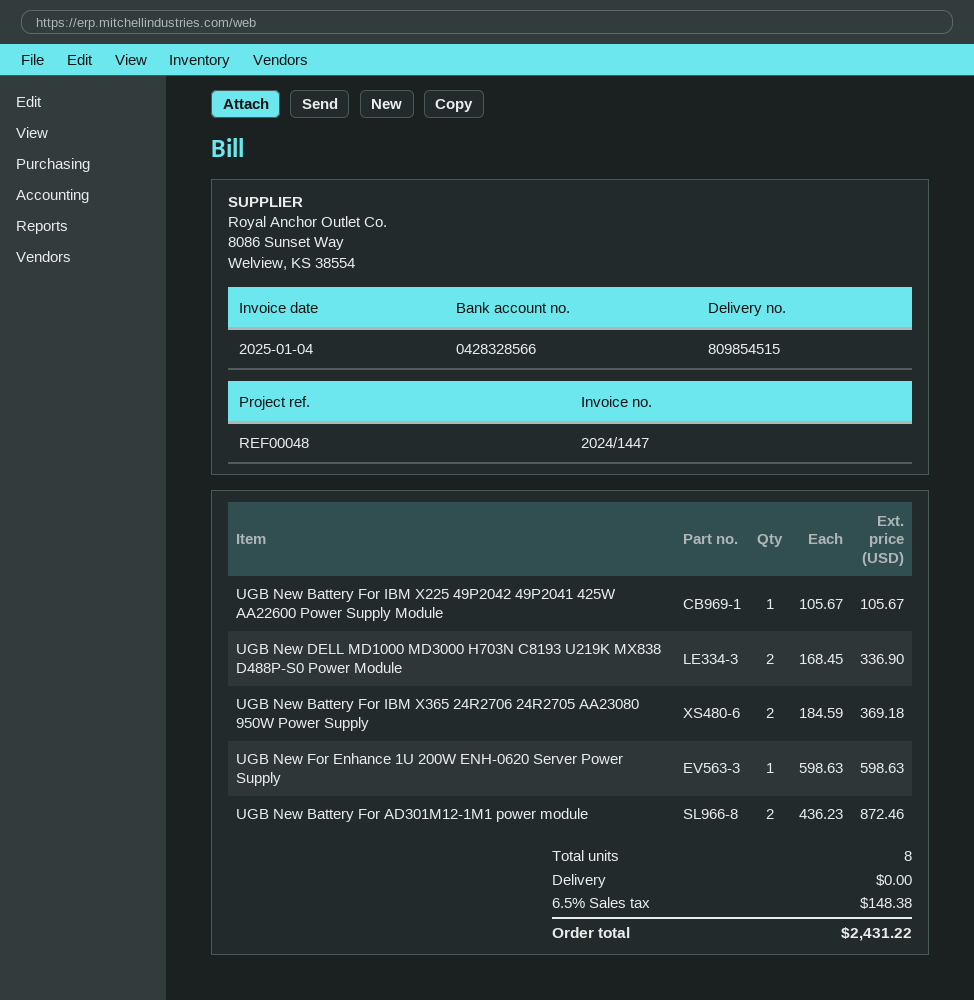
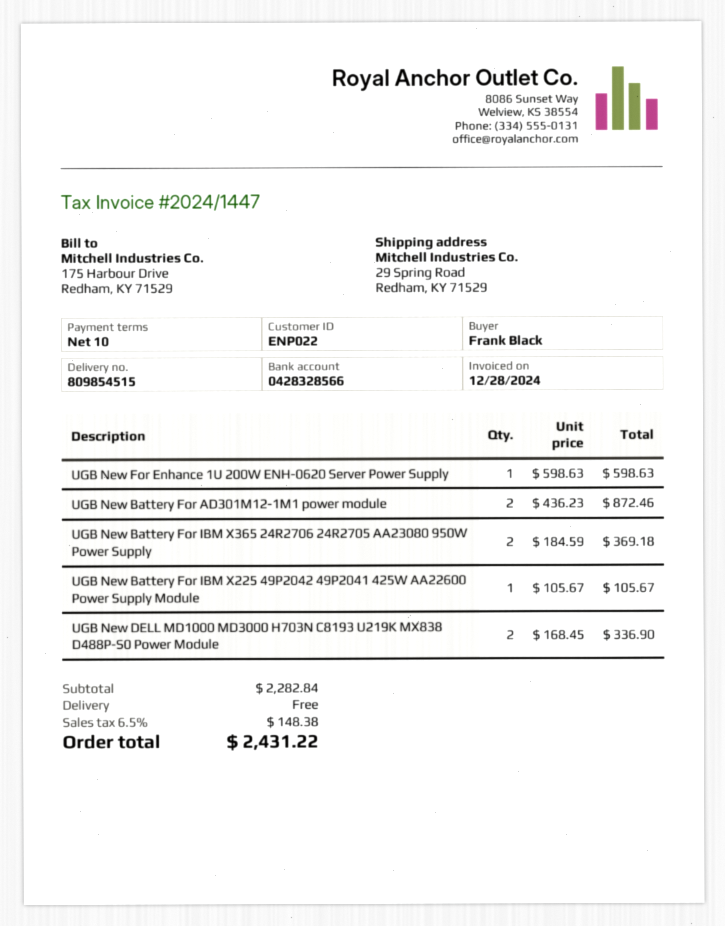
invoice date: 2025-01-04 -> 2024-12-28

